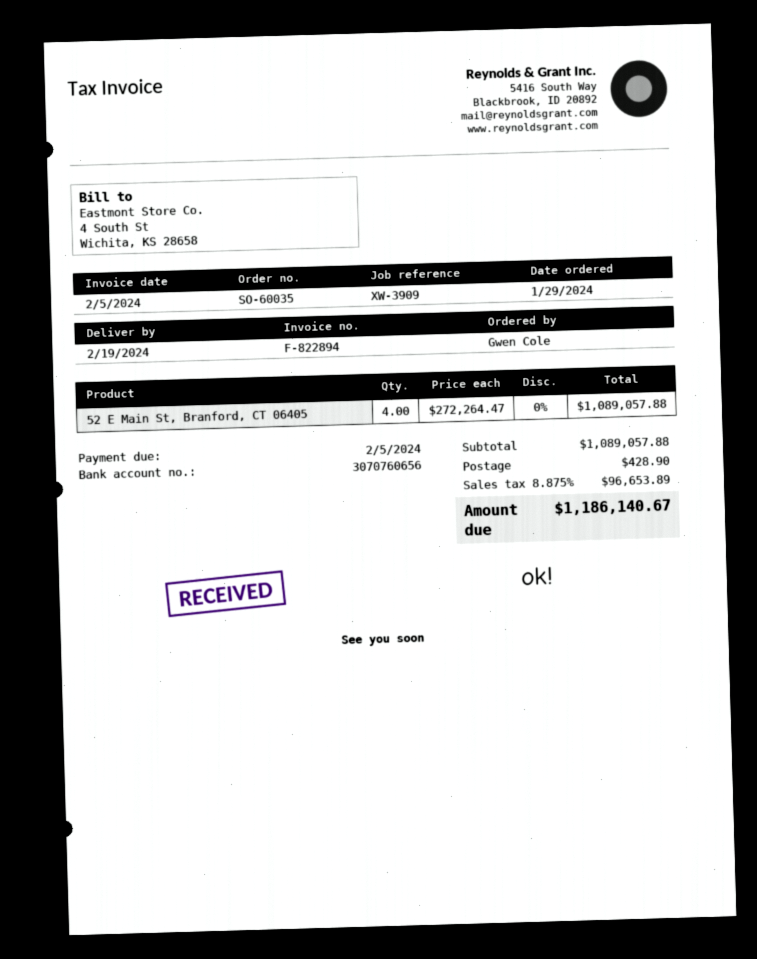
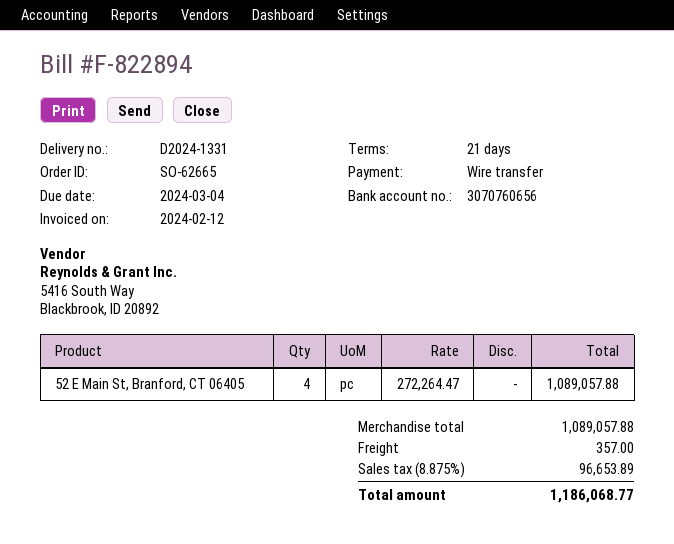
order number: SO-60035 -> SO-62665
invoice date: 2024-02-05 -> 2024-02-12
due date: 2024-02-05 -> 2024-03-04
shipping: 428.90 -> 357.00
total: 1186140.67 -> 1186068.77

